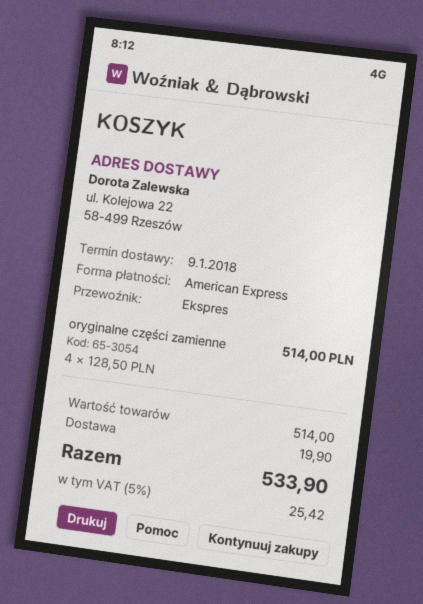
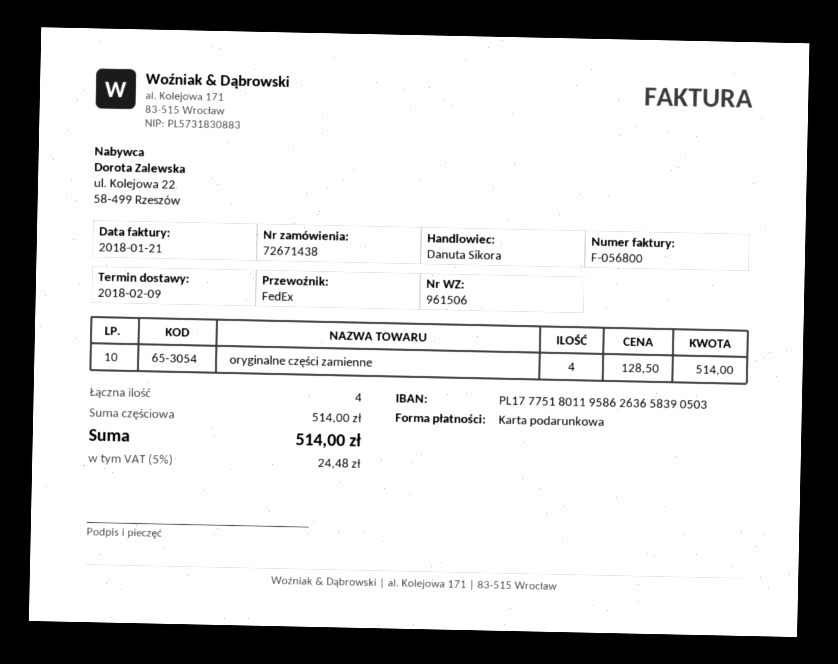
delivery date: 2018-01-09 -> 2018-02-09
payment method: American Express -> gift card
shipping method: express -> FedEx
shipping: 19.90 -> none
tax: 5% = 25.42 -> 5% = 24.48
total: 533.90 -> 514.00

